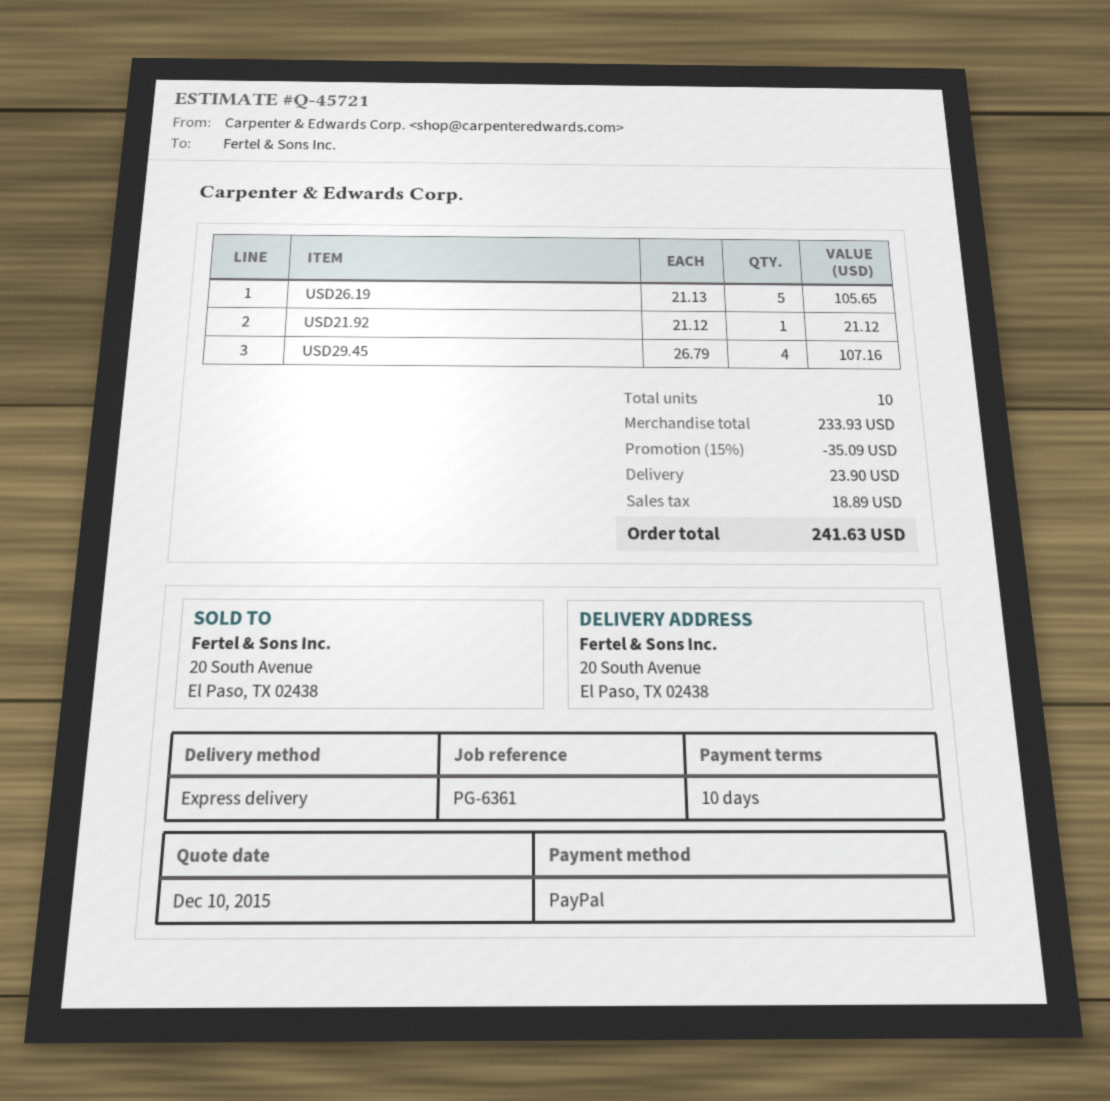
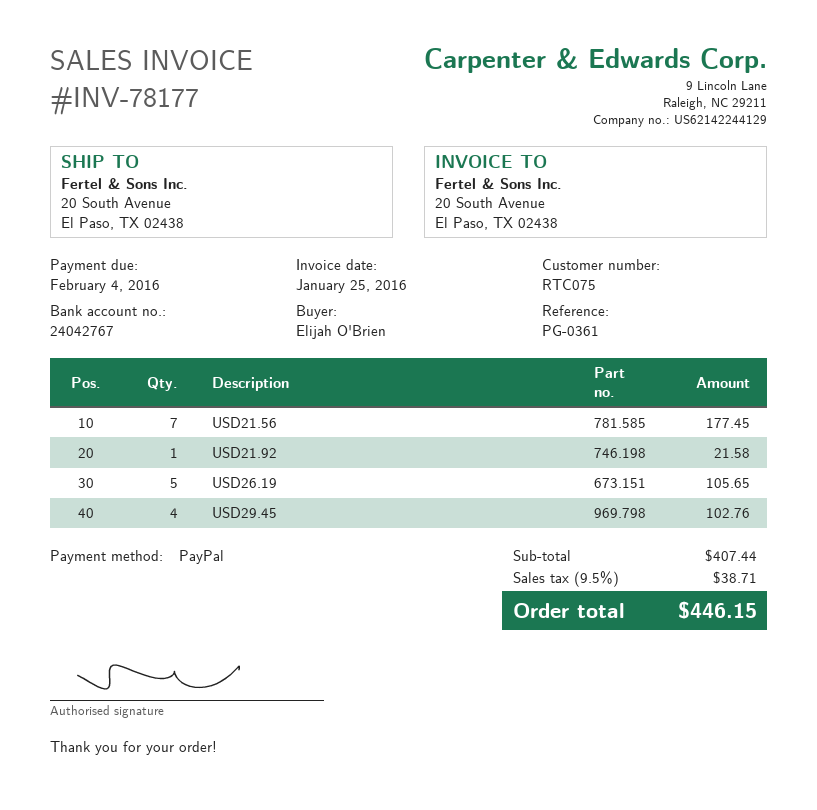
reference: PG-6361 -> PG-0361
USD21.92: 1 for 21.12 -> 1 for 21.58
USD29.45: 4 for 107.16 -> 4 for 102.76
USD21.56: none -> 7 for 177.45
subtotal: 233.93 -> 407.44
discount: 15% = 35.09 -> none
shipping: 23.90 -> none
tax: 18.89 -> 38.71
total: 241.63 -> 446.15

